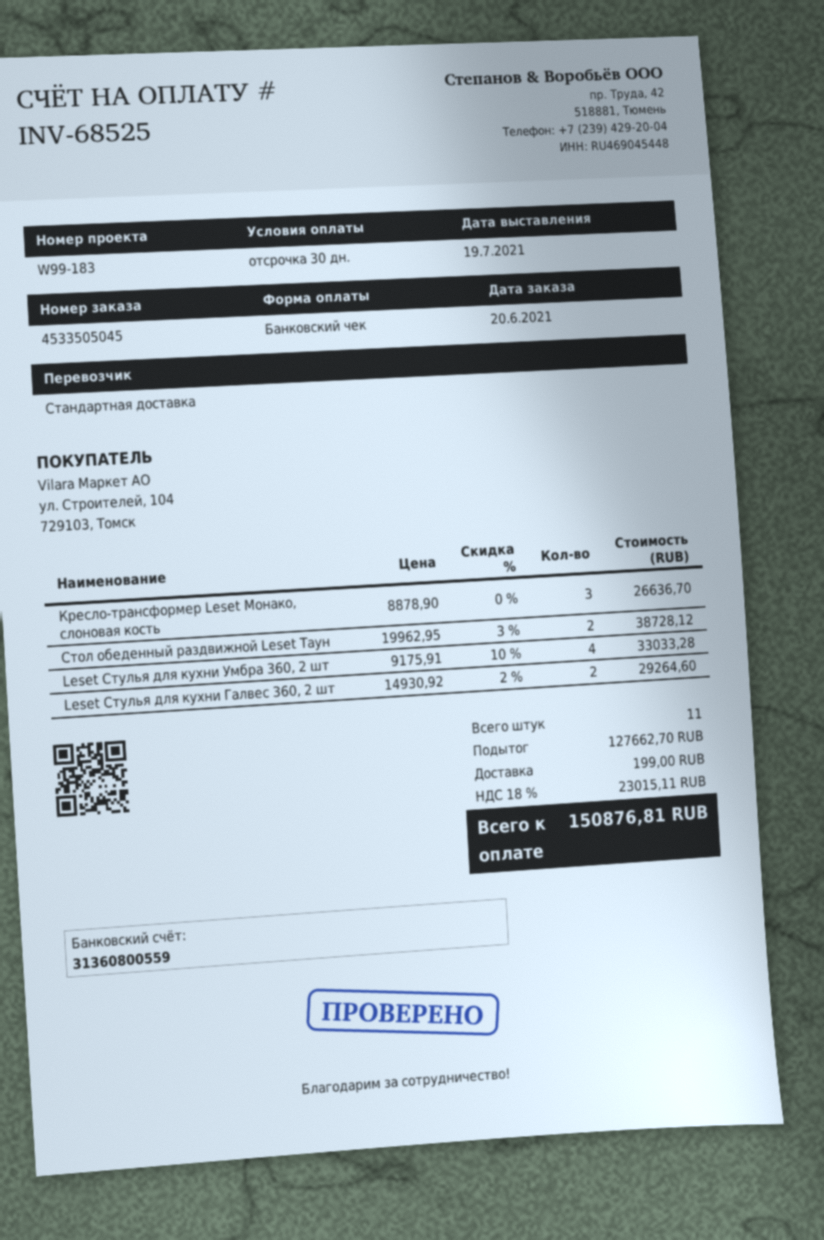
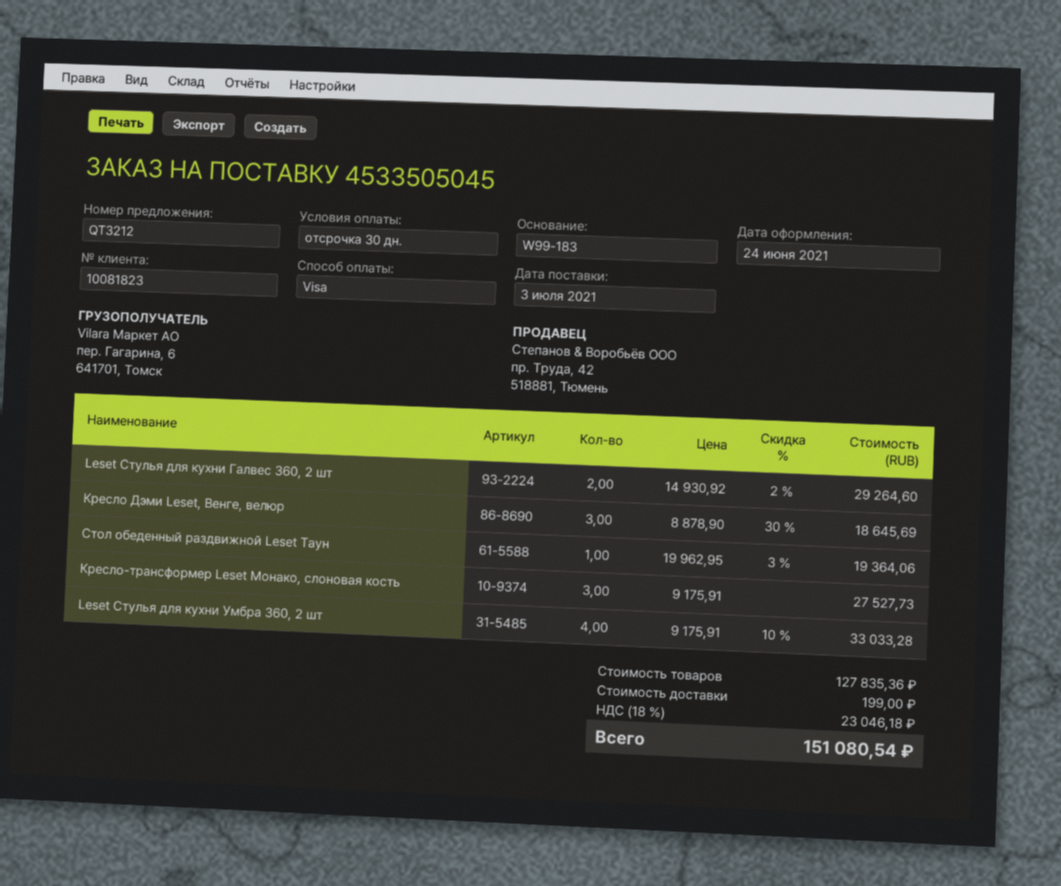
order date: 2021-06-20 -> 2021-06-24
payment method: cheque -> Visa
Кресло-трансформер Leset Монако, слоновая кость: 3 x 8878.90 = 26636.70 -> 3 x 9175.91 = 27527.73
Стол обеденный раздвижной Leset Таун: 2 x 19962.95 - 3% = 38728.12 -> 1 x 19962.95 - 3% = 19364.06
Кресло Дэми Leset, Венге, велюр: none -> 3 x 8878.90 - 30% = 18645.69
subtotal: 127662.70 -> 127835.36
tax: 18% = 23015.11 -> 18% = 23046.18
total: 150876.81 -> 151080.54

